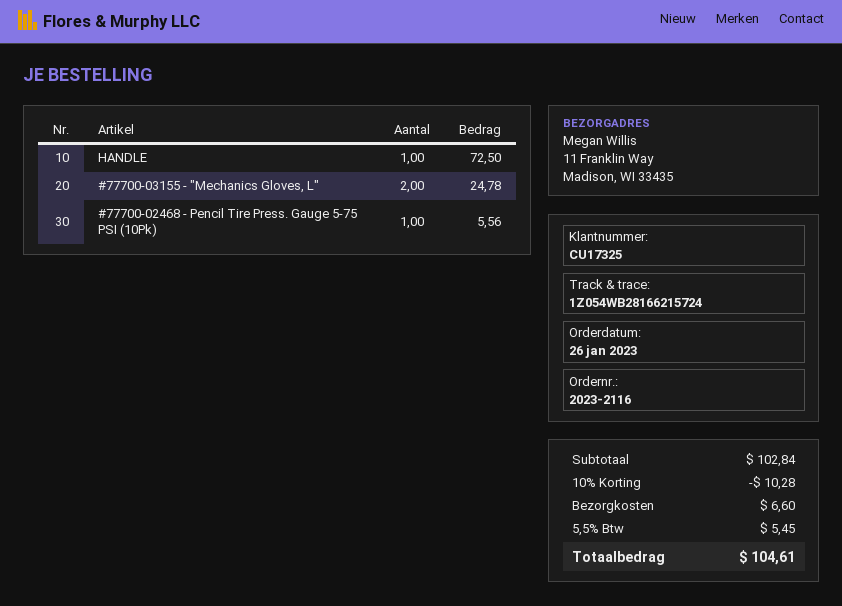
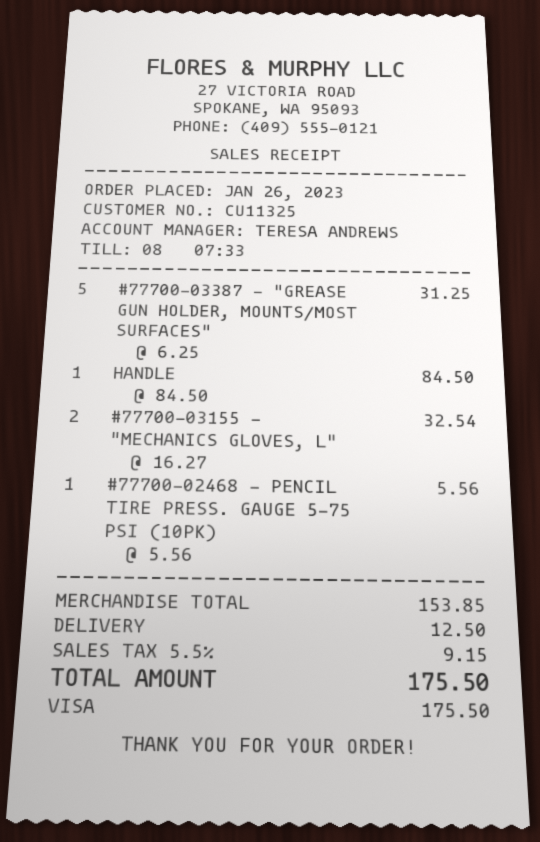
customer number: CU17325 -> CU11325
HANDLE: 1 for 72.50 -> 1 for 84.50
#77700-03155 - "Mechanics Gloves, L": 2 for 24.78 -> 2 for 32.54
#77700-03387 - "GREASE GUN HOLDER, MOUNTS/MOST SURFACES": none -> 5 for 31.25
subtotal: 102.84 -> 153.85
discount: 10% = 10.28 -> none
shipping: 6.60 -> 12.50
tax: 5.5% = 5.45 -> 5.5% = 9.15
total: 104.61 -> 175.50

